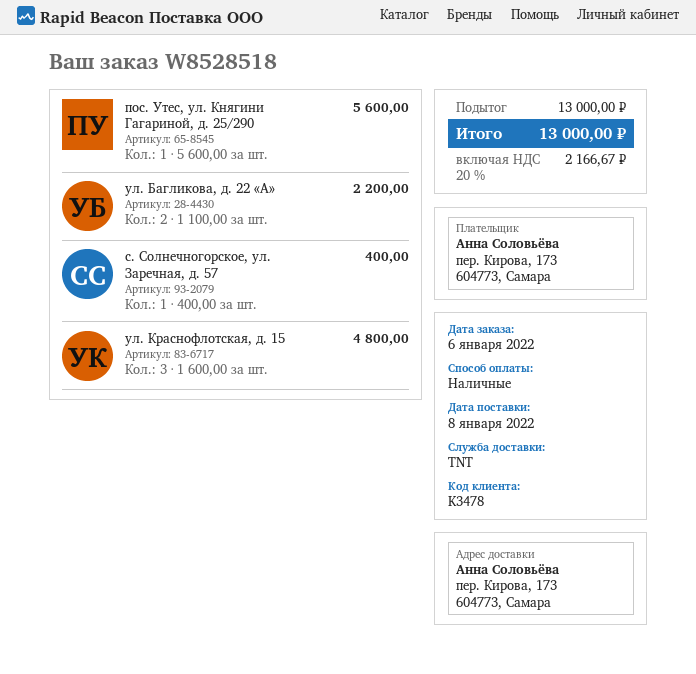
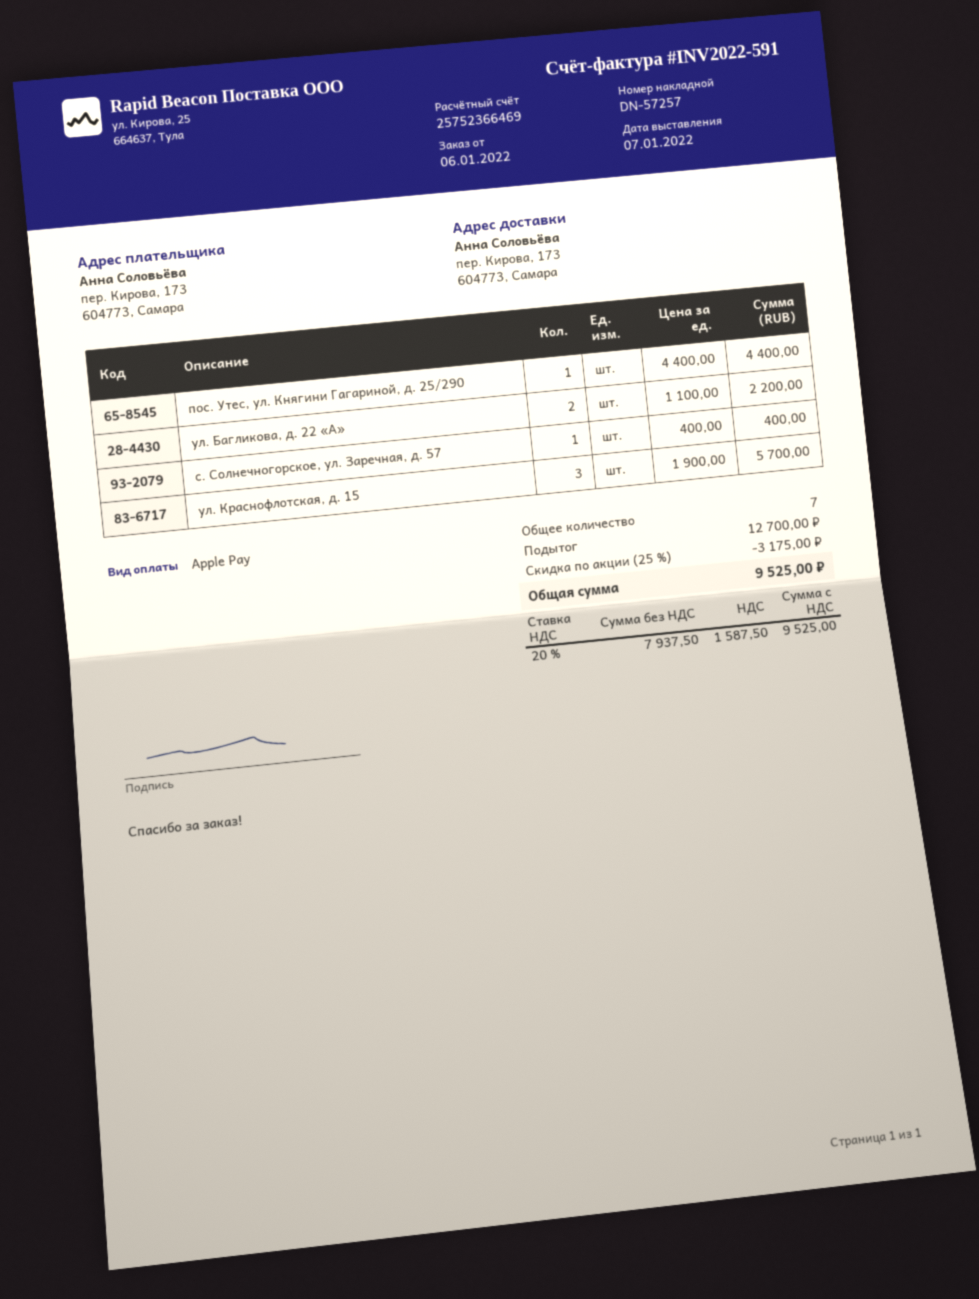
payment method: cash -> Apple Pay
пос. Утес, ул. Княгини Гагариной, д. 25/290: 1 x 5600.00 = 5600.00 -> 1 x 4400.00 = 4400.00
ул. Краснофлотская, д. 15: 3 x 1600.00 = 4800.00 -> 3 x 1900.00 = 5700.00
subtotal: 13000.00 -> 12700.00
discount: none -> 25% = 3175.00
tax: 20% = 2166.67 -> 20% = 1587.50
total: 13000.00 -> 9525.00

